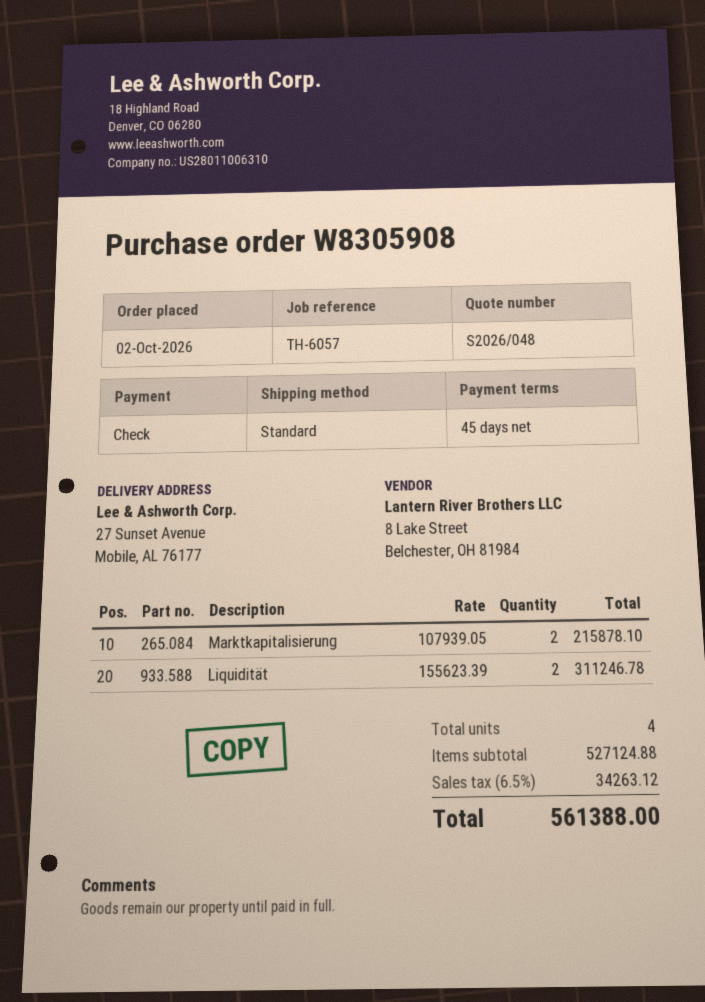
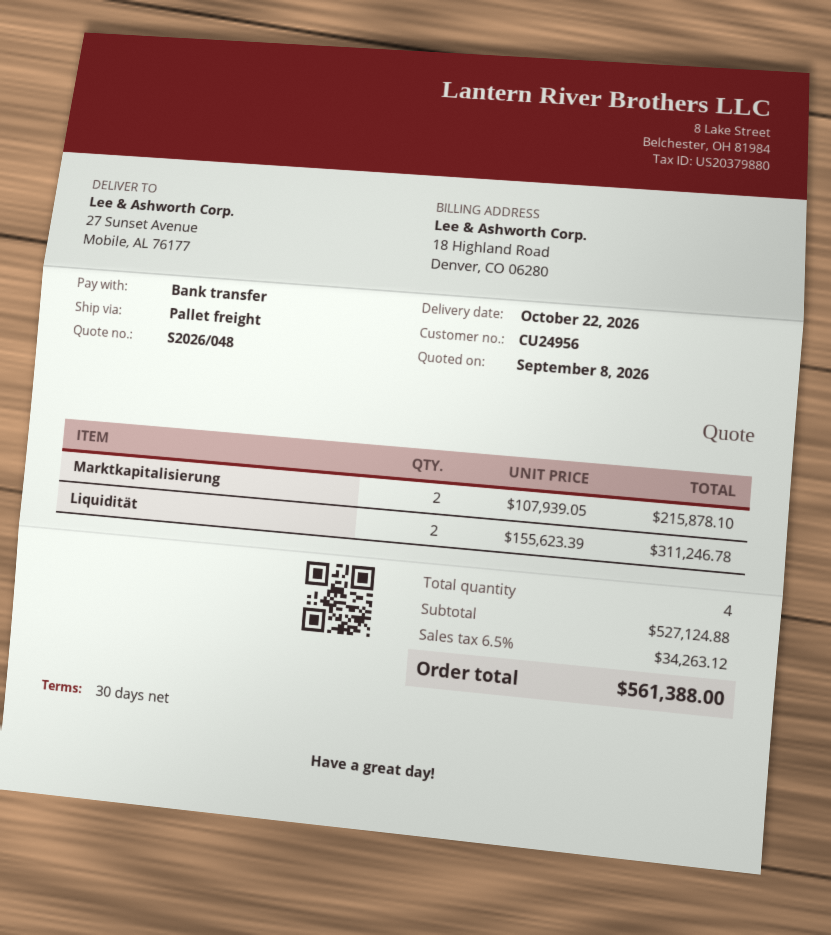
payment terms: 45 days -> 30 days
payment method: cheque -> bank transfer
shipping method: standard -> pallet freight

